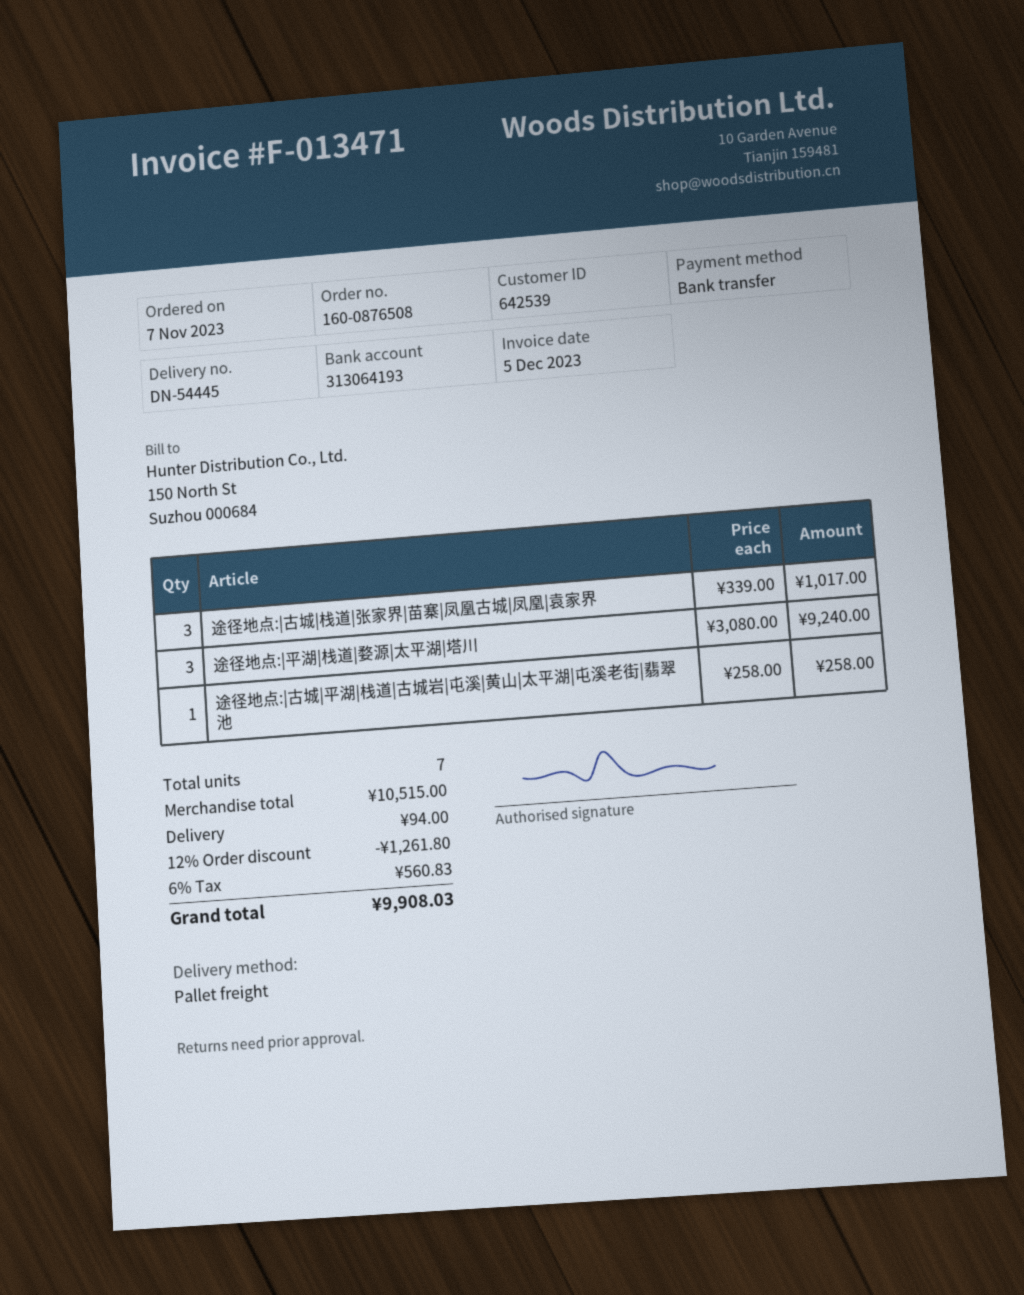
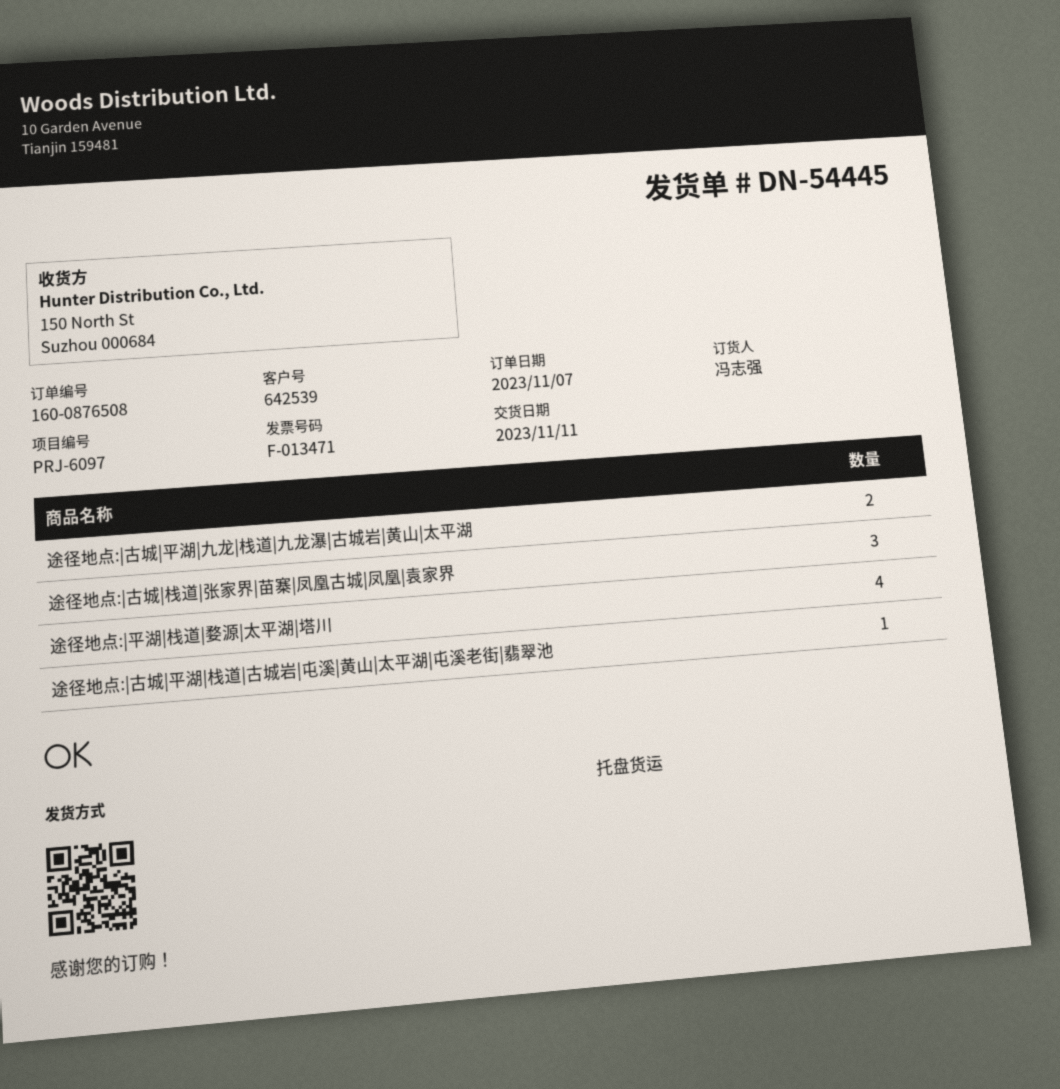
途径地点:|平湖|栈道|婺源|太平湖|塔川: 3 -> 4
途径地点:|古城|平湖|九龙|栈道|九龙瀑|古城岩|黄山|太平湖: none -> 2

